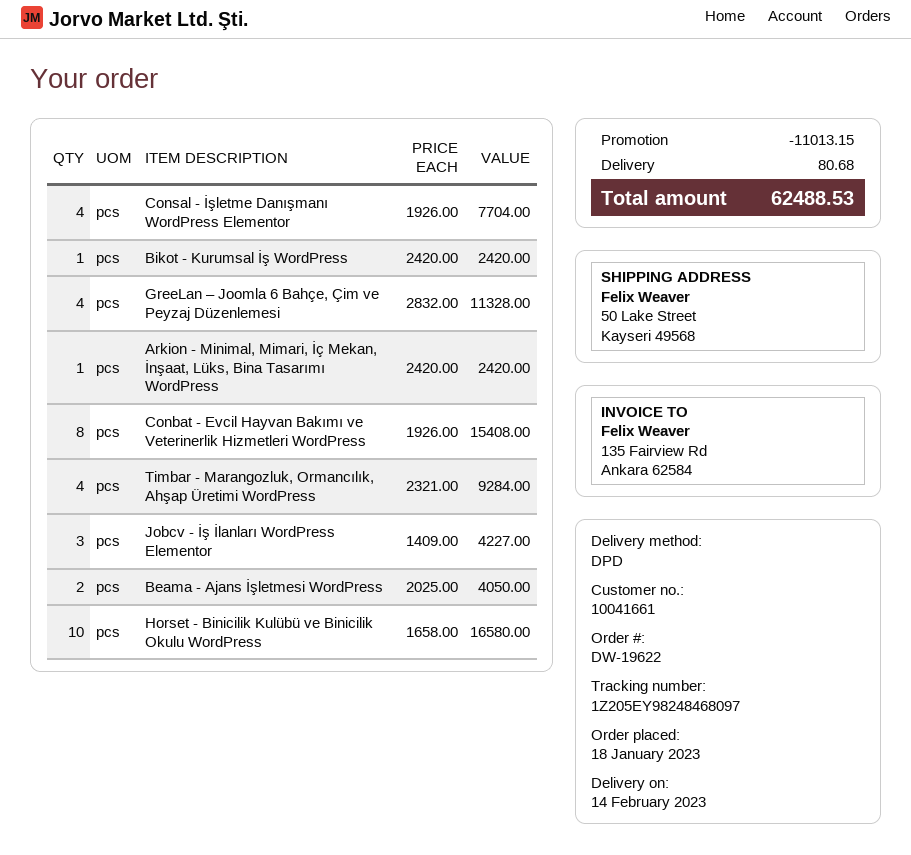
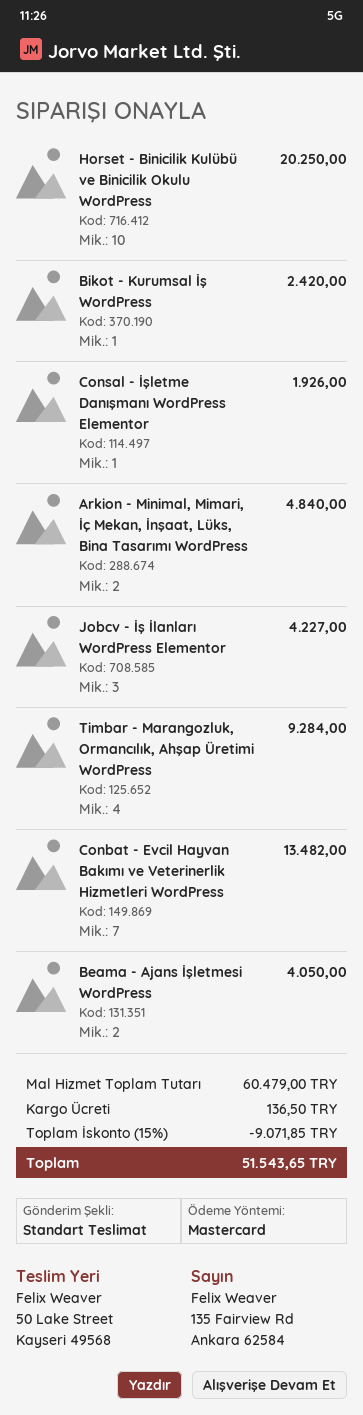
shipping method: DPD -> standard
Consal - İşletme Danışmanı WordPress Elementor: 4 for 7704.00 -> 1 for 1926.00
GreeLan – Joomla 6 Bahçe, Çim ve Peyzaj Düzenlemesi: 4 for 11328.00 -> none
Arkion - Minimal, Mimari, İç Mekan, İnşaat, Lüks, Bina Tasarımı WordPress: 1 for 2420.00 -> 2 for 4840.00
Conbat - Evcil Hayvan Bakımı ve Veterinerlik Hizmetleri WordPress: 8 for 15408.00 -> 7 for 13482.00
Horset - Binicilik Kulübü ve Binicilik Okulu WordPress: 10 for 16580.00 -> 10 for 20250.00
discount: 11013.15 -> 9071.85
shipping: 80.68 -> 136.50
total: 62488.53 -> 51543.65

